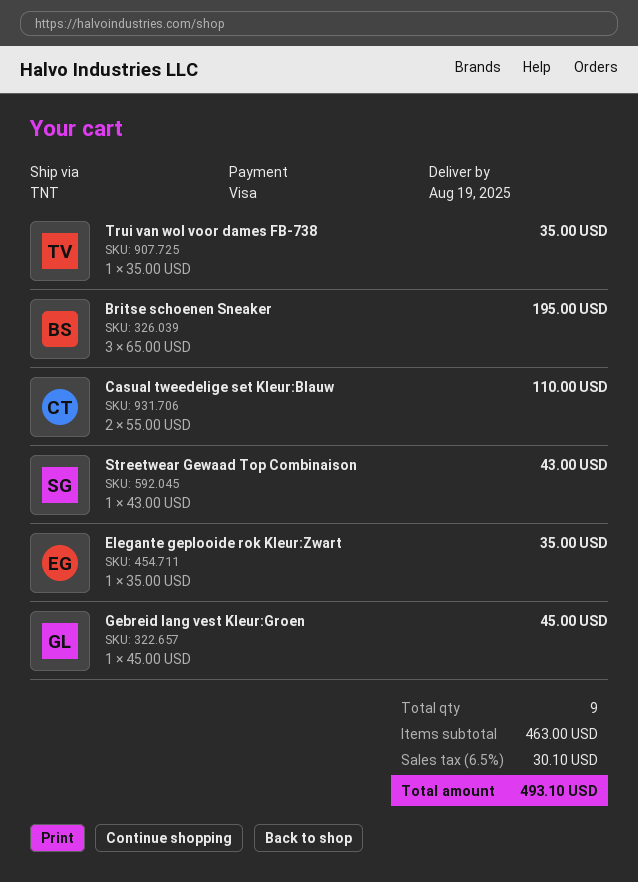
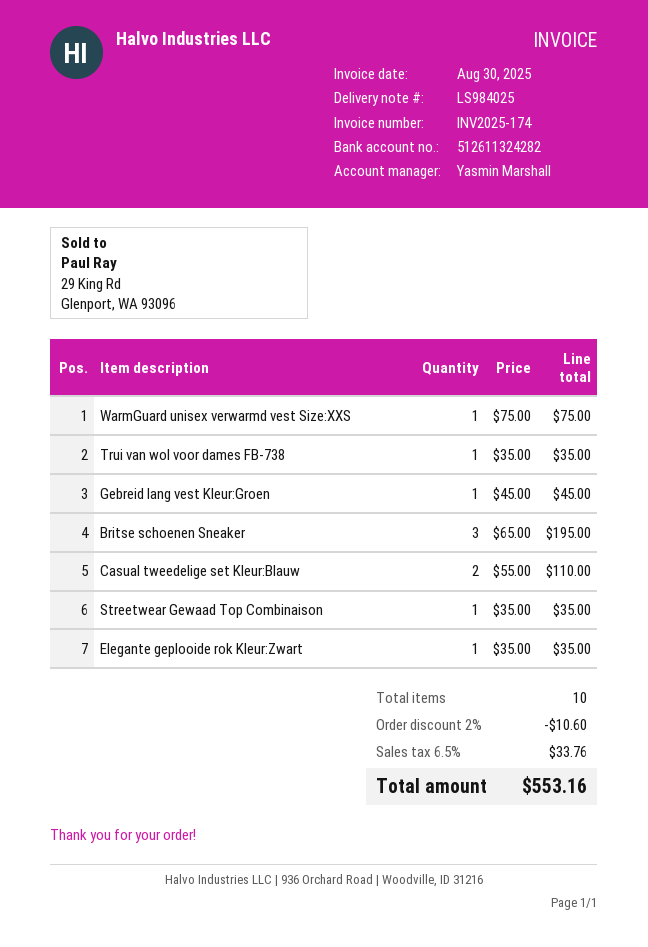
Streetwear Gewaad Top Combinaison: 1 x 43.00 = 43.00 -> 1 x 35.00 = 35.00
WarmGuard unisex verwarmd vest Size:XXS: none -> 1 x 75.00 = 75.00
total quantity: 9 -> 10
discount: none -> 2% = 10.60
tax: 6.5% = 30.10 -> 6.5% = 33.76
total: 493.10 -> 553.16

